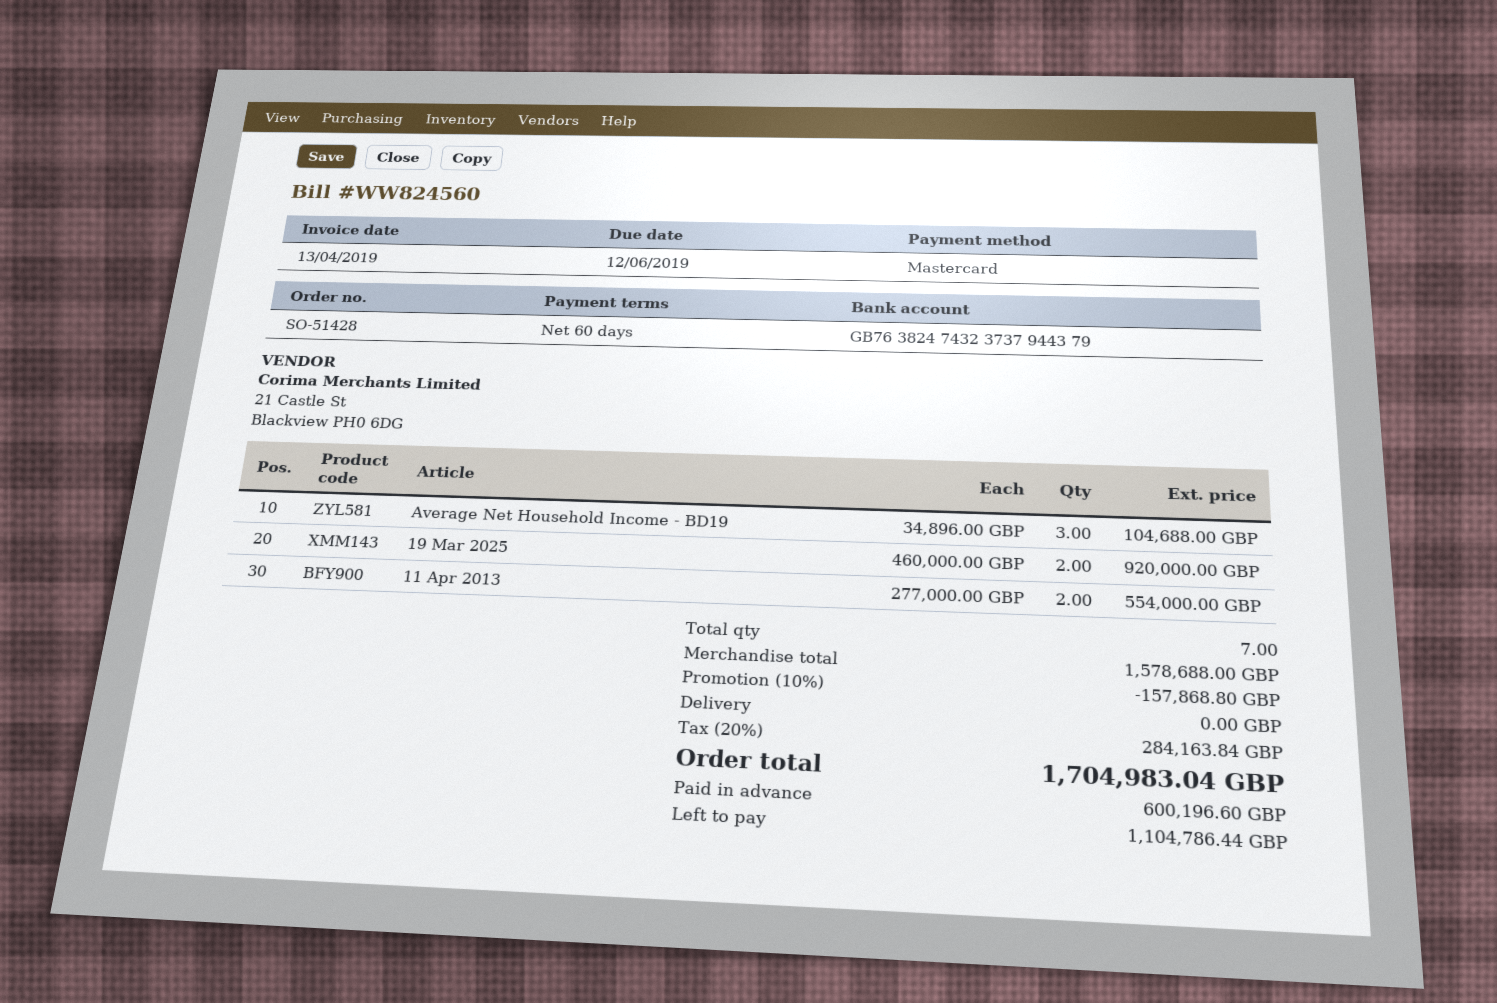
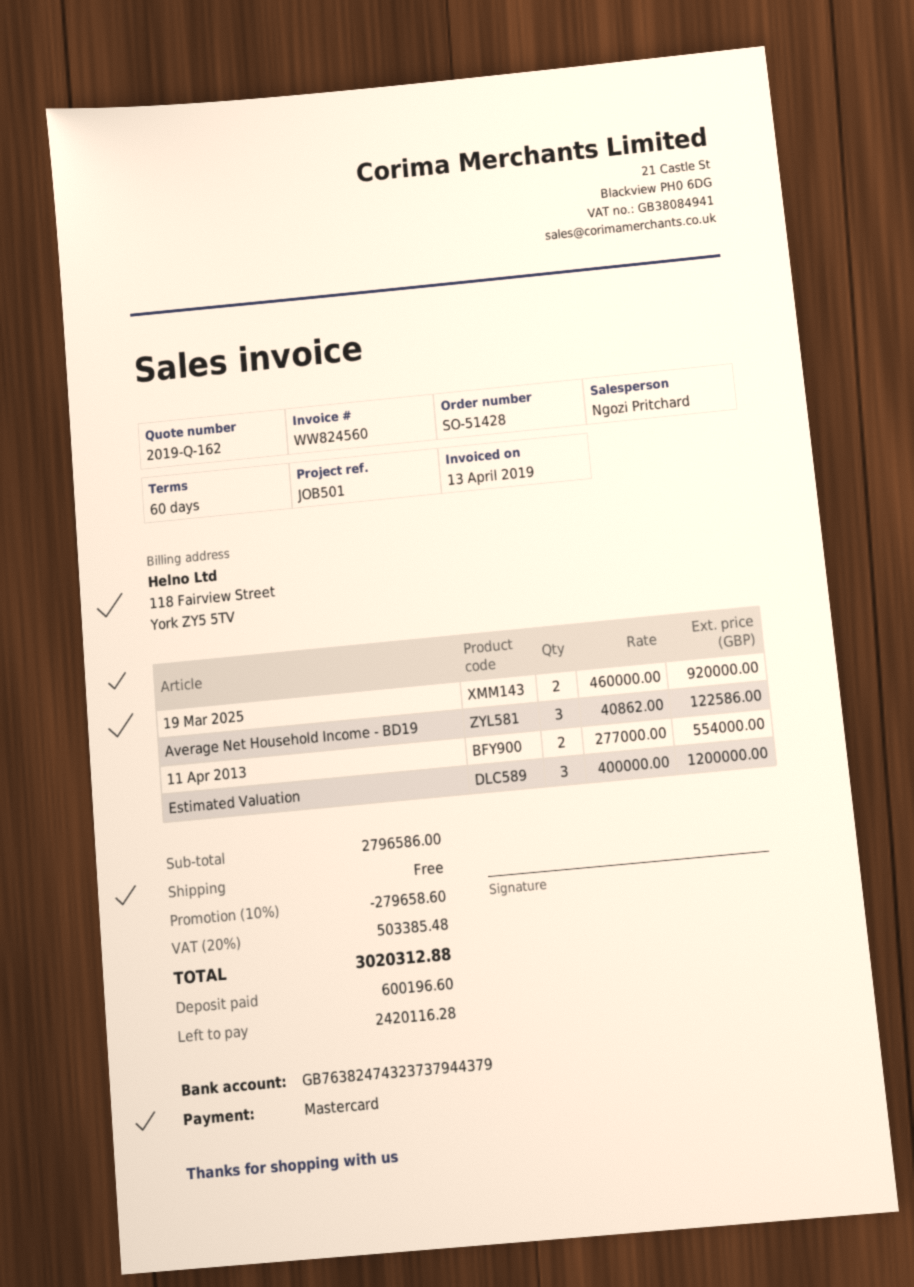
Average Net Household Income - BD19: 3 x 34896.00 = 104688.00 -> 3 x 40862.00 = 122586.00
Estimated Valuation: none -> 3 x 400000.00 = 1200000.00
subtotal: 1578688.00 -> 2796586.00
discount: 10% = 157868.80 -> 10% = 279658.60
tax: 20% = 284163.84 -> 20% = 503385.48
total: 1704983.04 -> 3020312.88
balance: 1104786.44 -> 2420116.28

